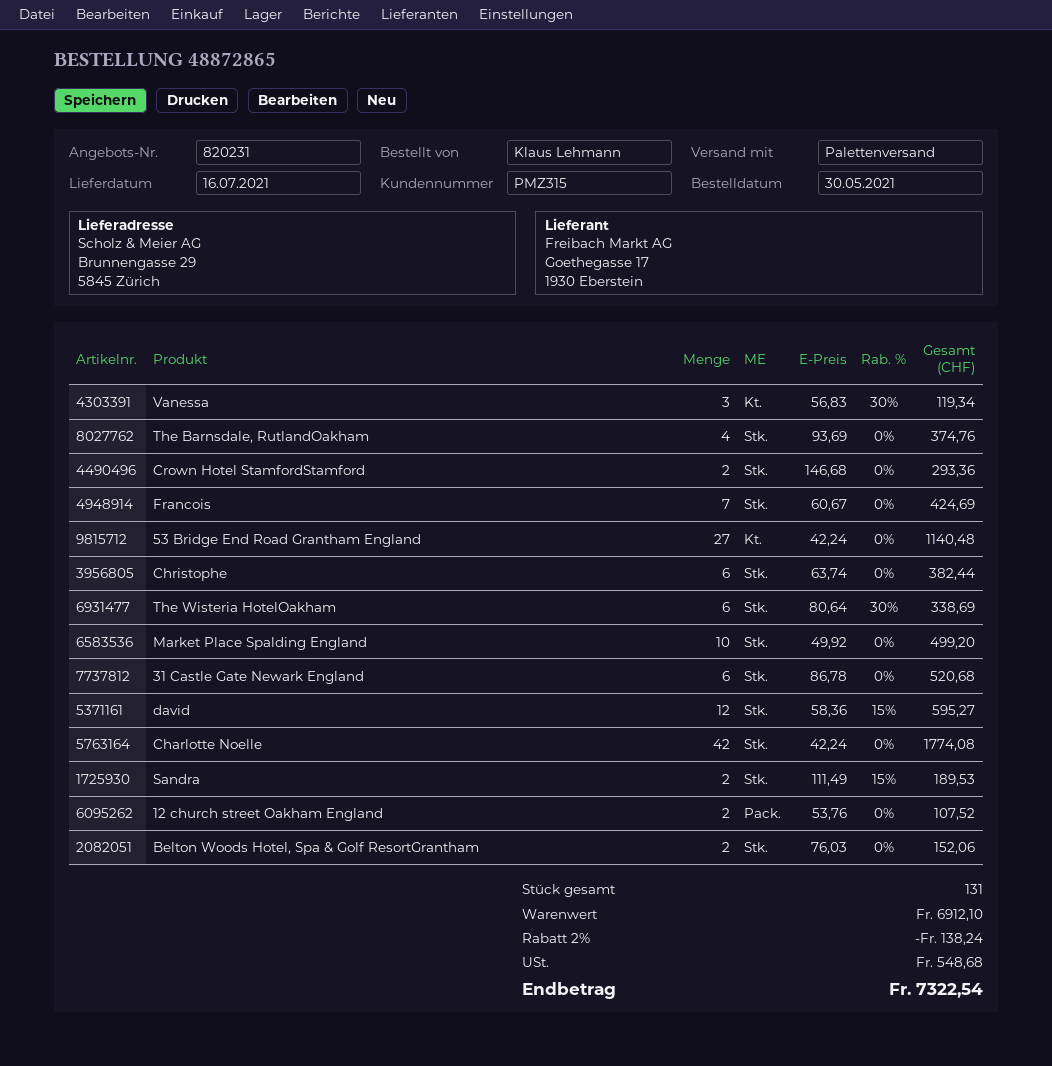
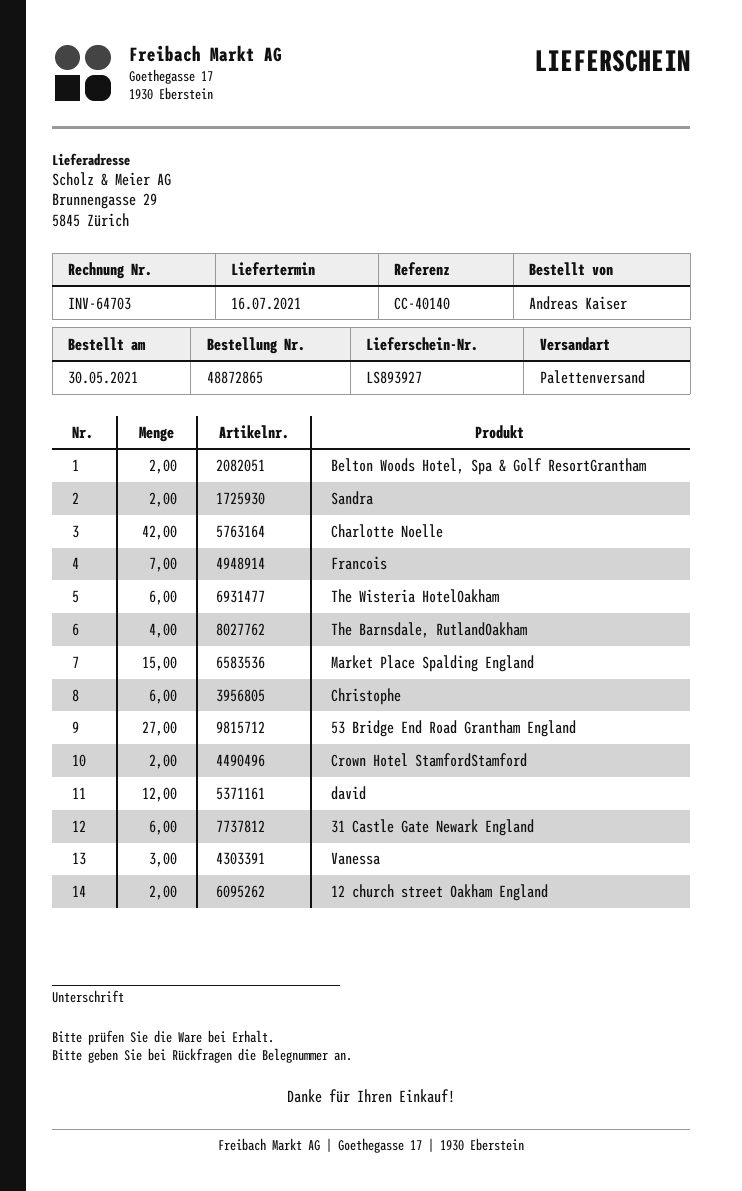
ordered by: Klaus Lehmann -> Andreas Kaiser
Market Place Spalding England: 10 -> 15

